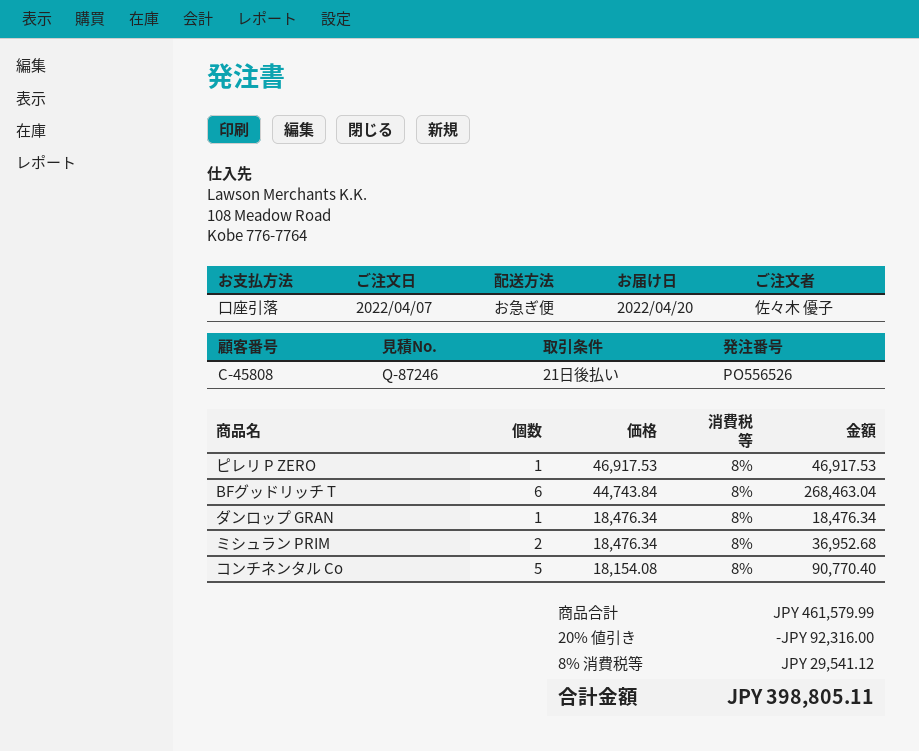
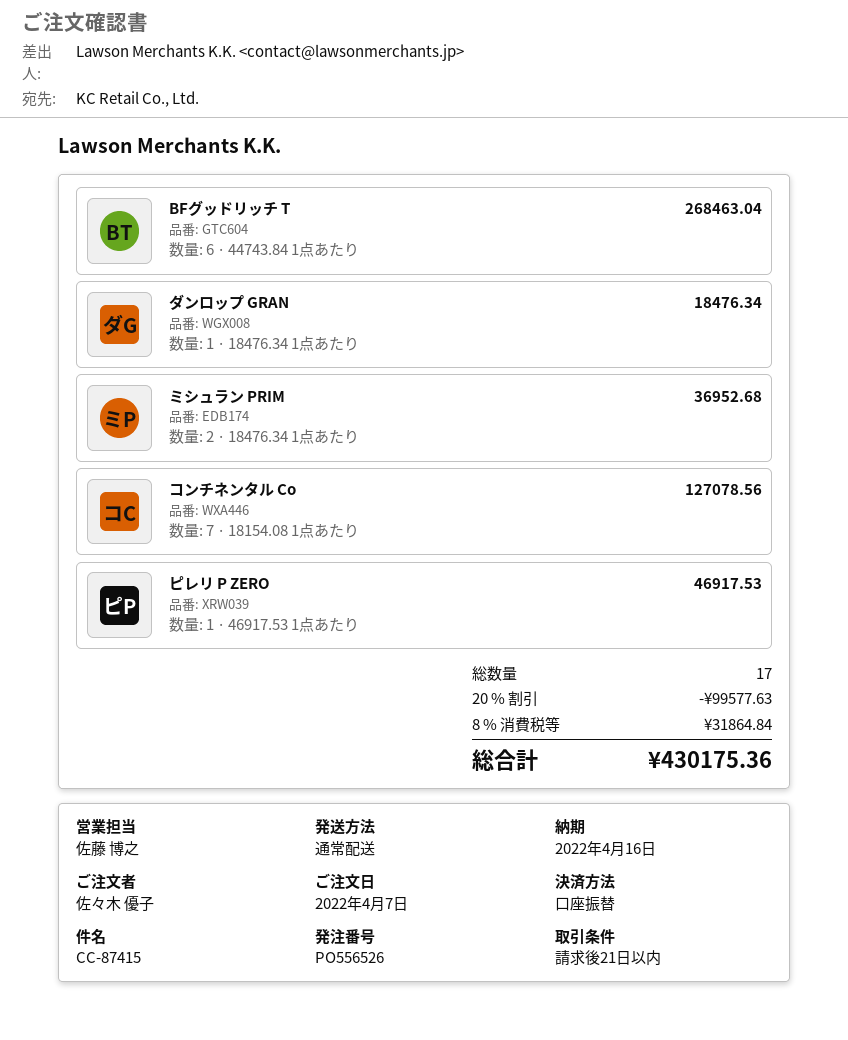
delivery date: 2022-04-20 -> 2022-04-16
shipping method: express -> standard
コンチネンタル Co: 5 x 18154.08 = 90770.40 -> 7 x 18154.08 = 127078.56
discount: 20% = 92316.00 -> 20% = 99577.63
tax: 8% = 29541.12 -> 8% = 31864.84
total: 398805.11 -> 430175.36

